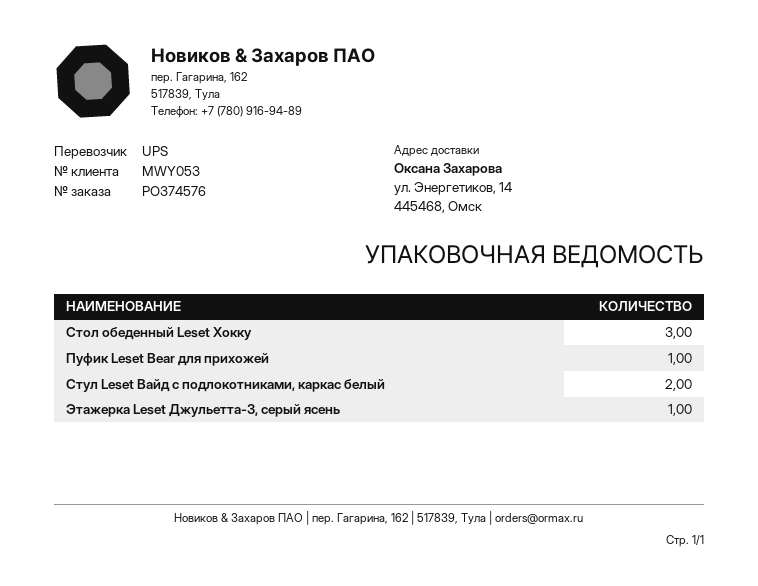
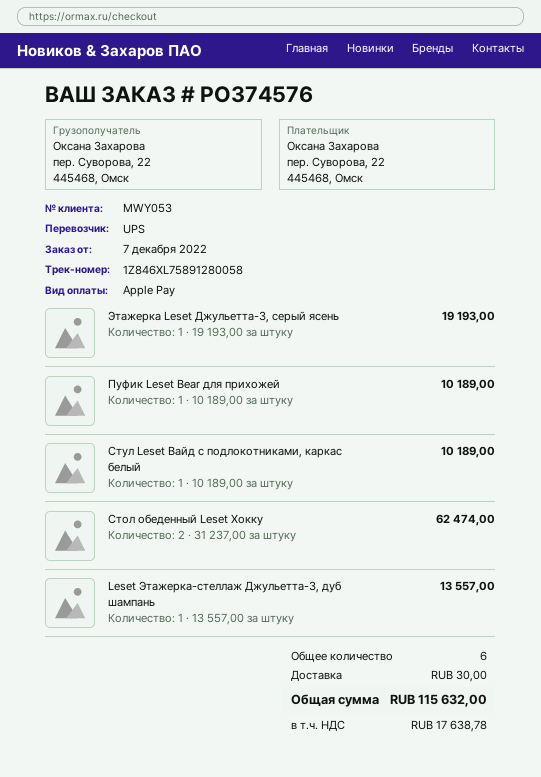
ship to: ул. Энергетиков, 14, 445468, Омск -> пер. Суворова, 22, 445468, Омск
Стол обеденный Leset Хокку: 3 -> 2
Стул Leset Вайд с подлокотниками, каркас белый: 2 -> 1
Leset Этажерка-стеллаж Джульетта-3, дуб шампань: none -> 1

